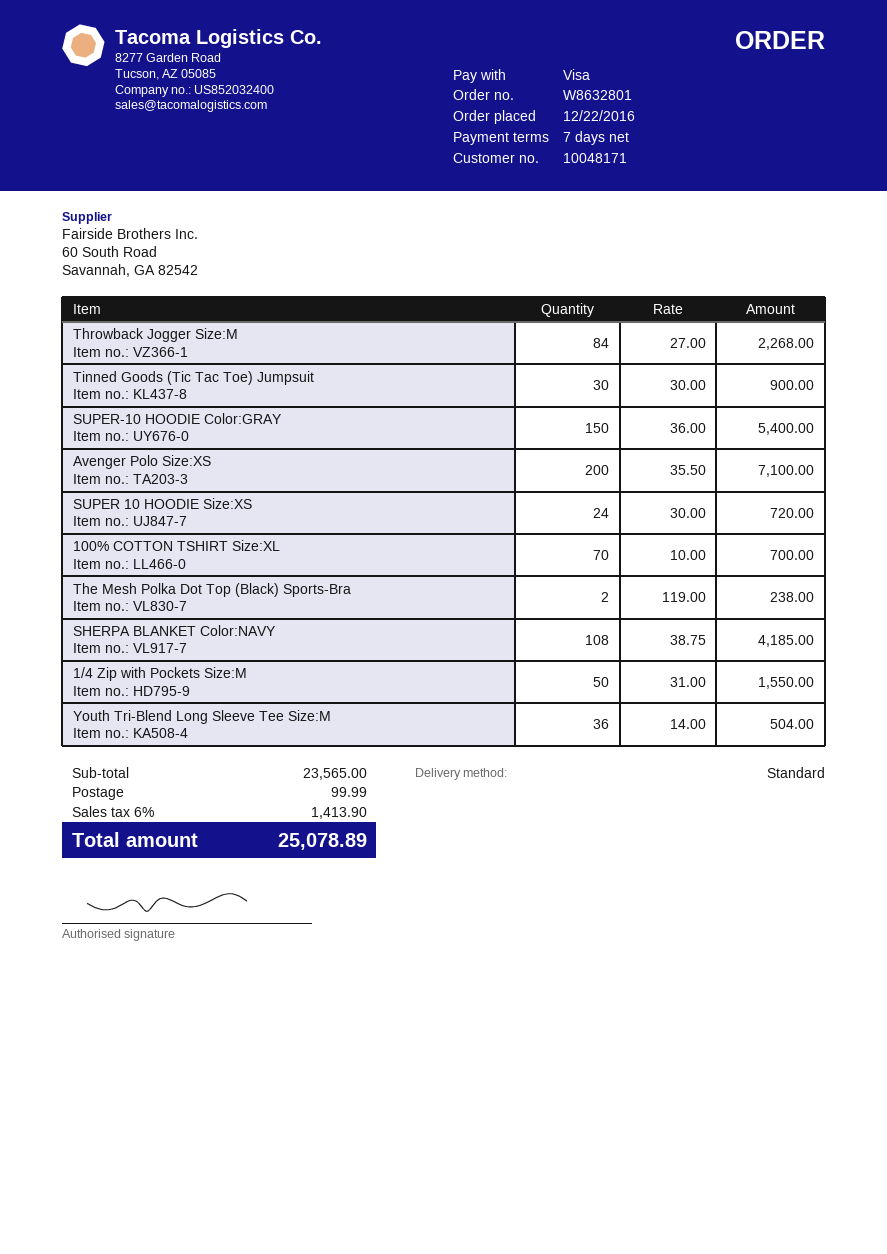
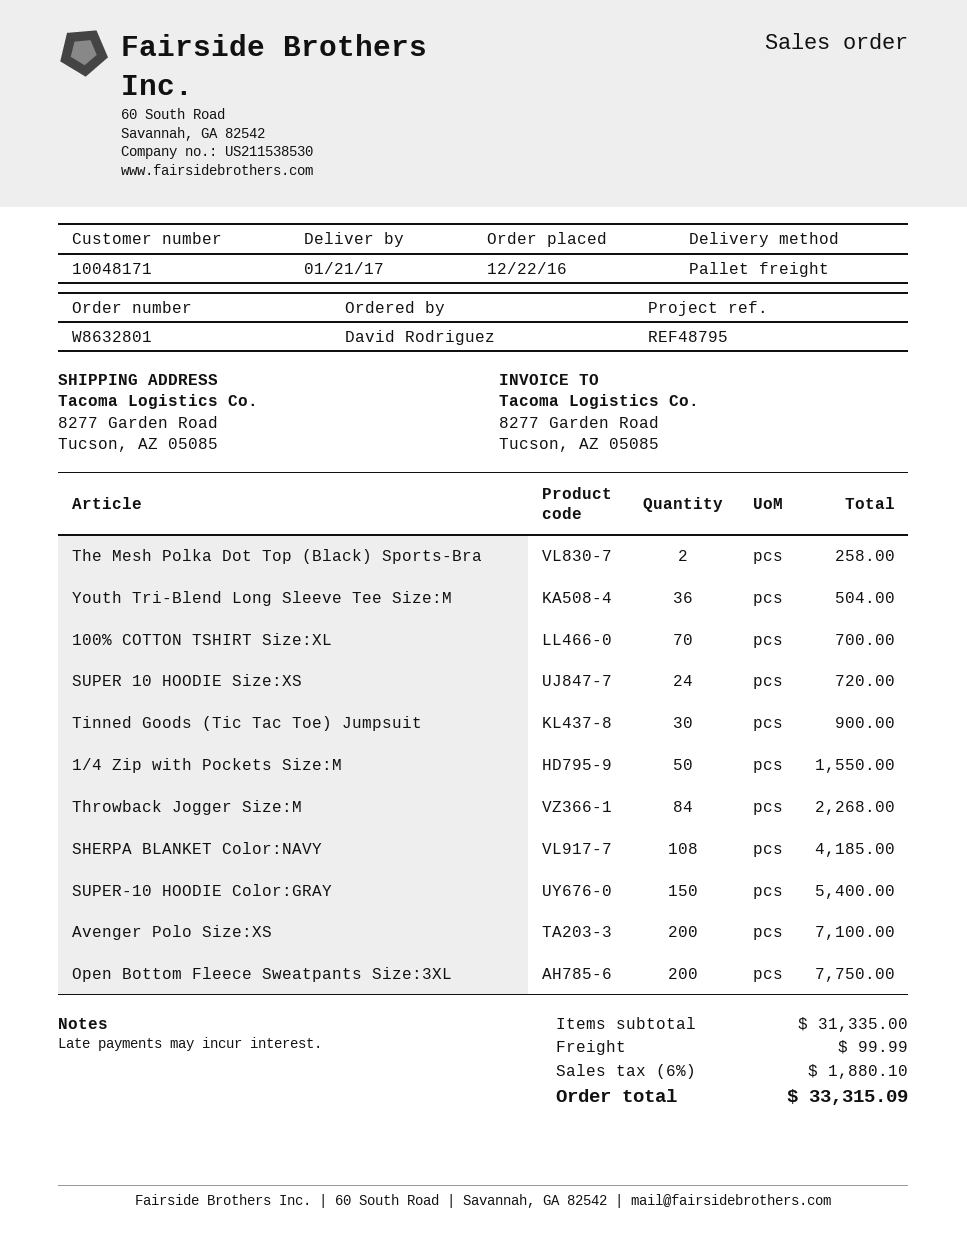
shipping method: standard -> pallet freight
The Mesh Polka Dot Top (Black) Sports-Bra: 2 for 238.00 -> 2 for 258.00
Open Bottom Fleece Sweatpants Size:3XL: none -> 200 for 7750.00
subtotal: 23565.00 -> 31335.00
tax: 6% = 1413.90 -> 6% = 1880.10
total: 25078.89 -> 33315.09

